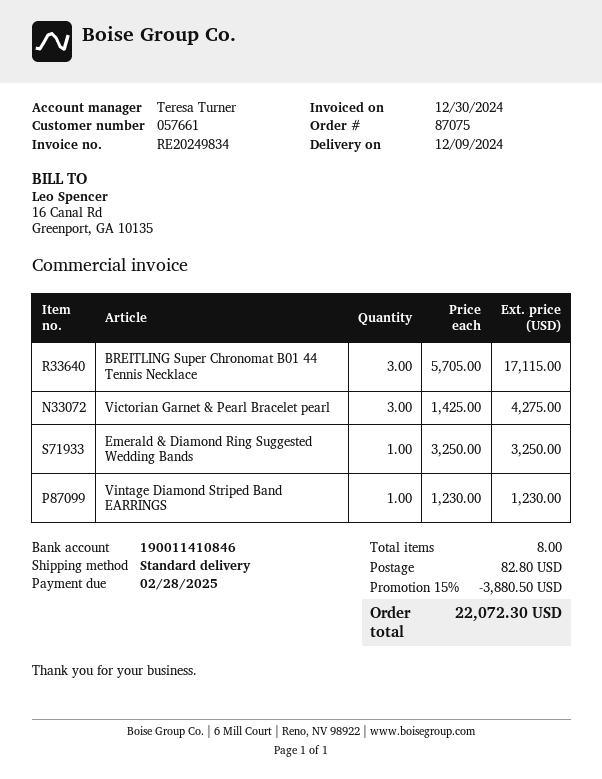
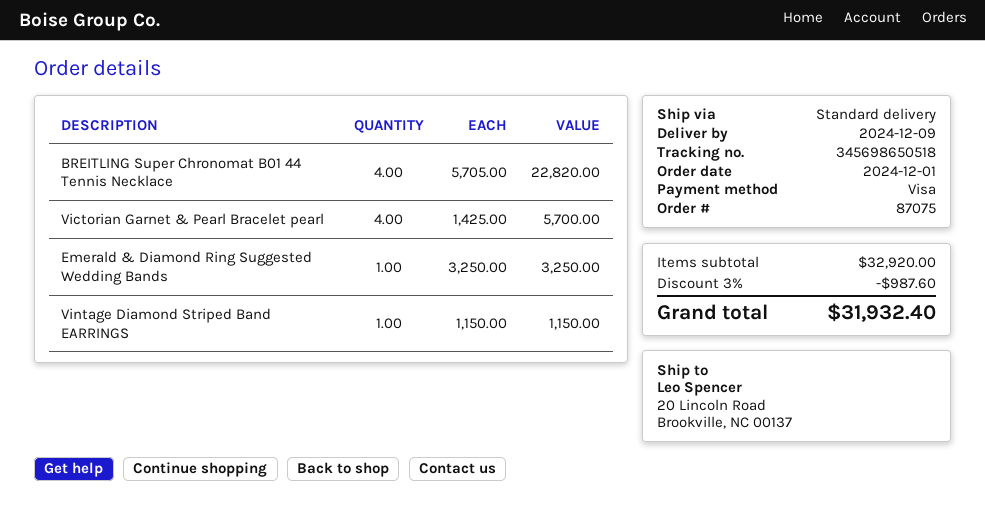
BREITLING Super Chronomat B01 44 Tennis Necklace: 3 x 5705.00 = 17115.00 -> 4 x 5705.00 = 22820.00
Victorian Garnet & Pearl Bracelet pearl: 3 x 1425.00 = 4275.00 -> 4 x 1425.00 = 5700.00
Vintage Diamond Striped Band EARRINGS: 1 x 1230.00 = 1230.00 -> 1 x 1150.00 = 1150.00
discount: 15% = 3880.50 -> 3% = 987.60
shipping: 82.80 -> none
total: 22072.30 -> 31932.40

